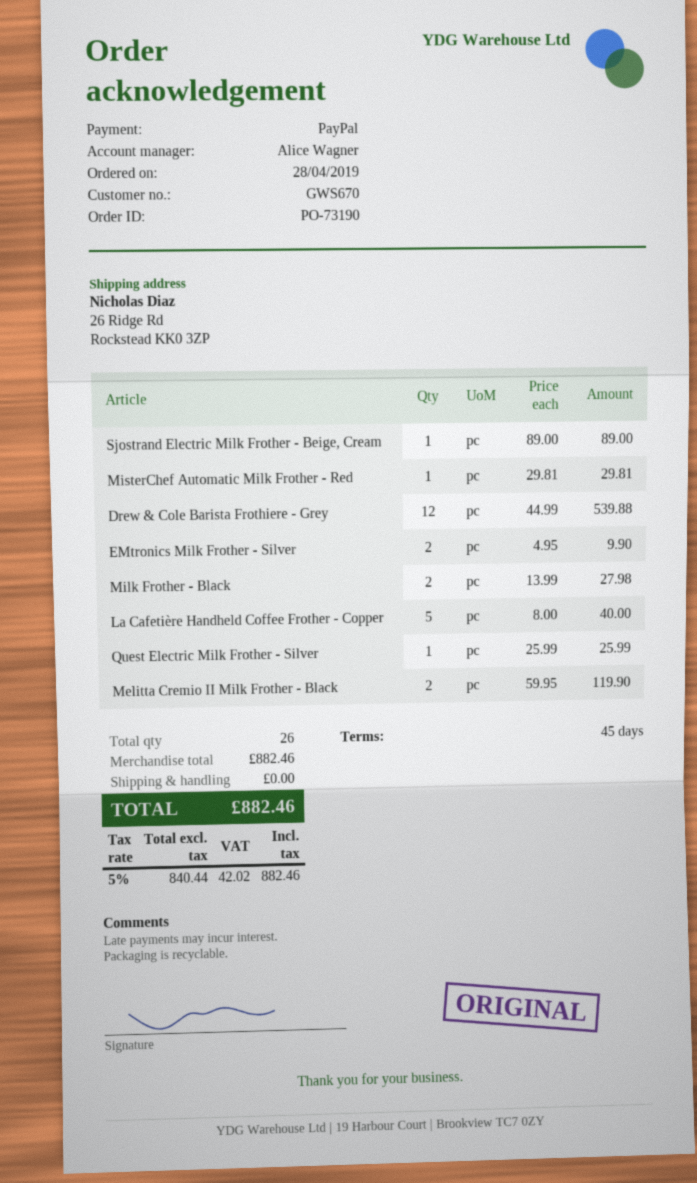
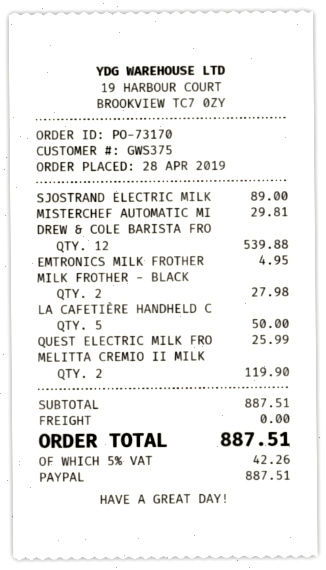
order number: PO-73190 -> PO-73170
customer number: GWS670 -> GWS375
EMtronics Milk Frother - Silver: 2 for 9.90 -> 1 for 4.95
La Cafetière Handheld Coffee Frother - Copper: 5 for 40.00 -> 5 for 50.00
subtotal: 882.46 -> 887.51
tax: 5% = 42.02 -> 5% = 42.26
total: 882.46 -> 887.51

